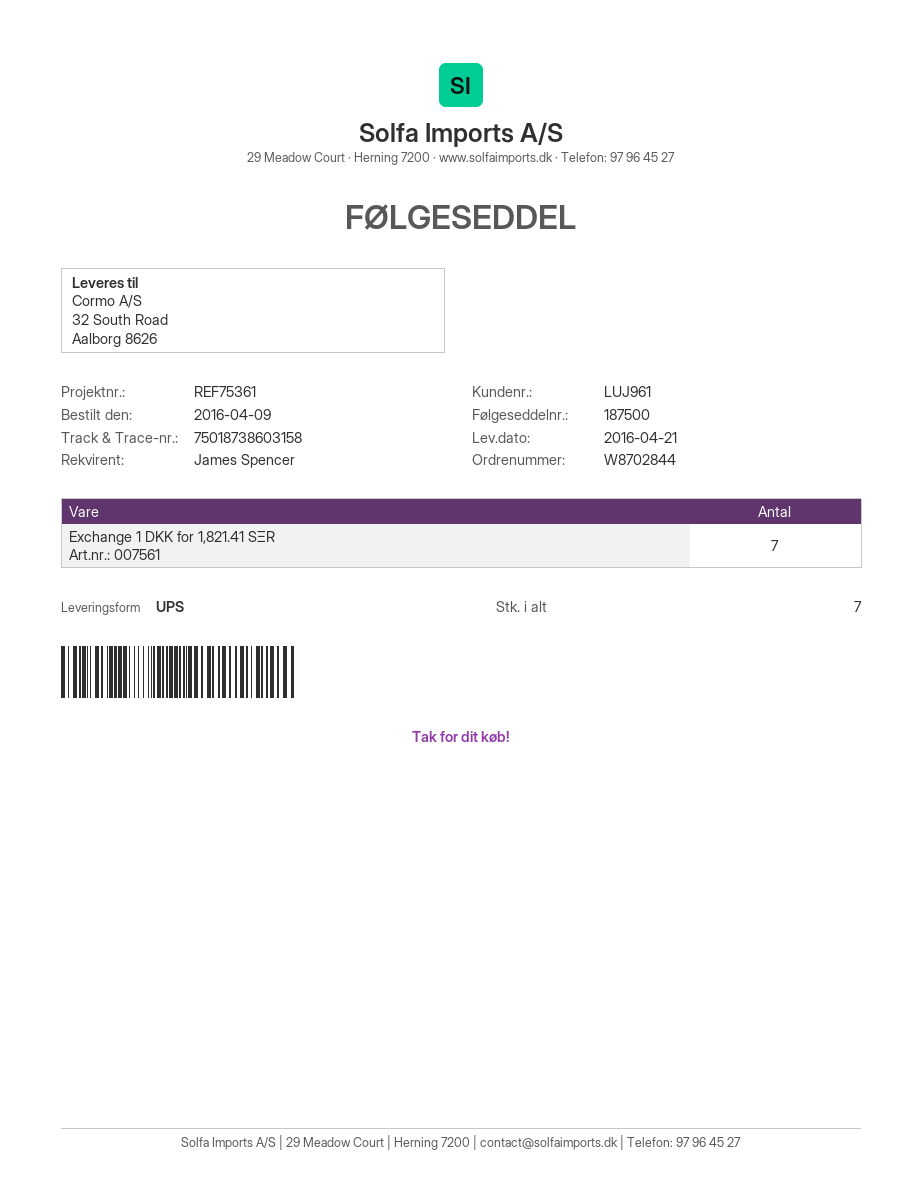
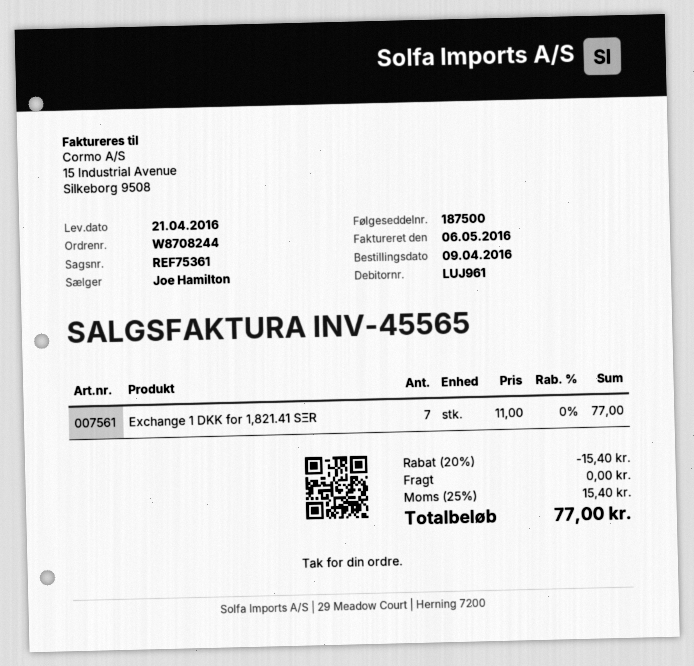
order number: W8702844 -> W8708244

